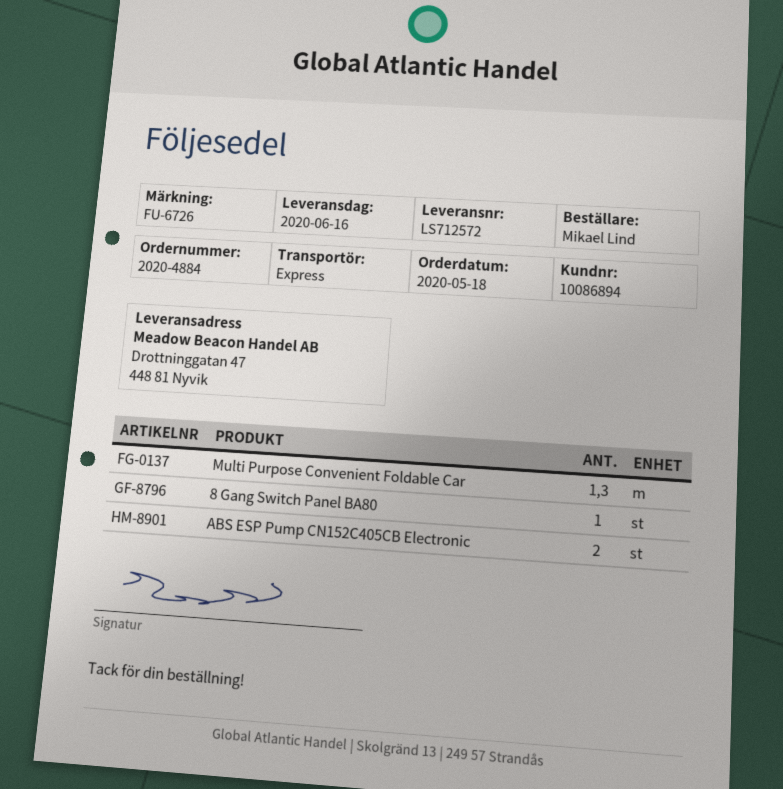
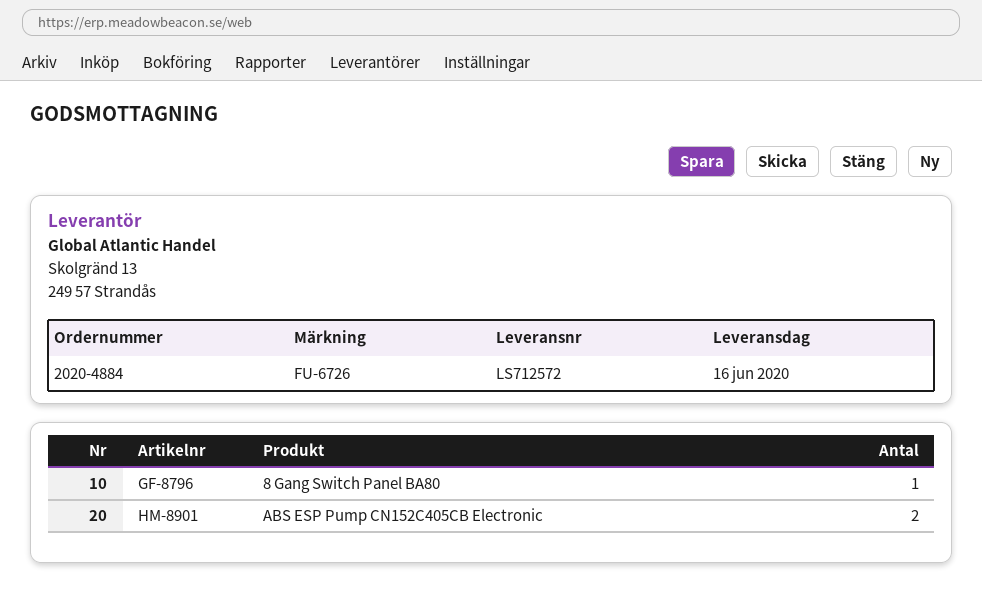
Multi Purpose Convenient Foldable Car: 1.3 -> none

